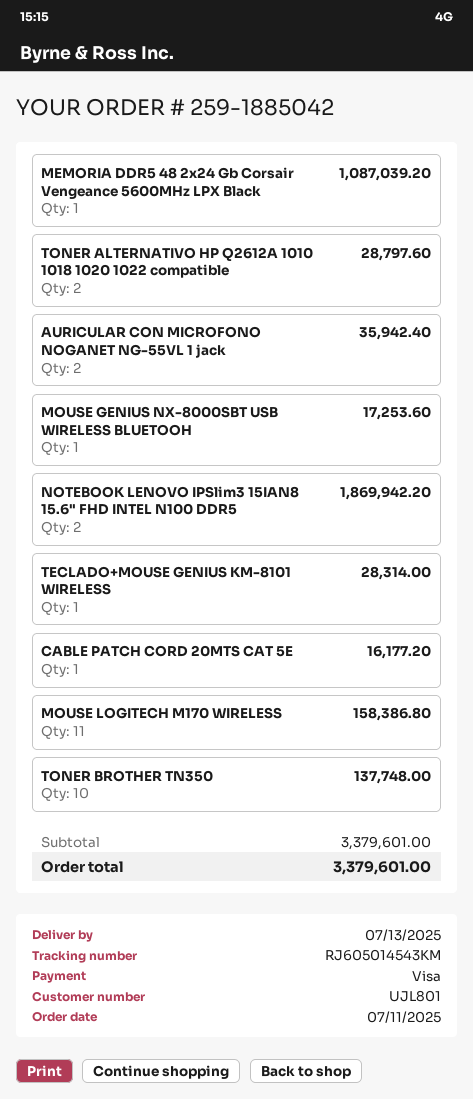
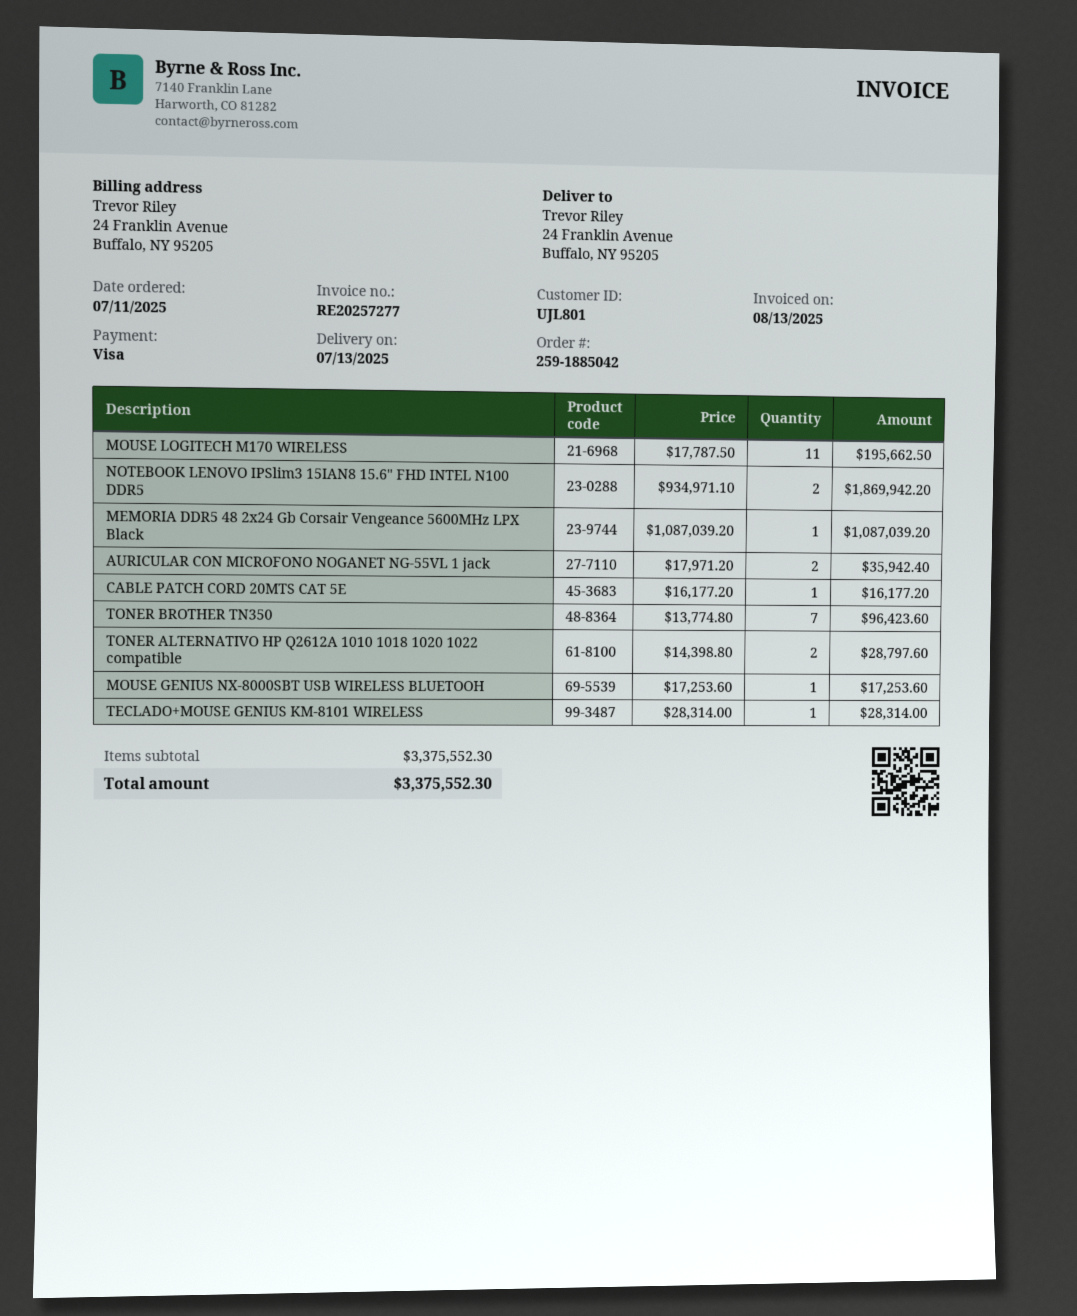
MOUSE LOGITECH M170 WIRELESS: 11 for 158386.80 -> 11 for 195662.50
TONER BROTHER TN350: 10 for 137748.00 -> 7 for 96423.60
subtotal: 3379601.00 -> 3375552.30
total: 3379601.00 -> 3375552.30

